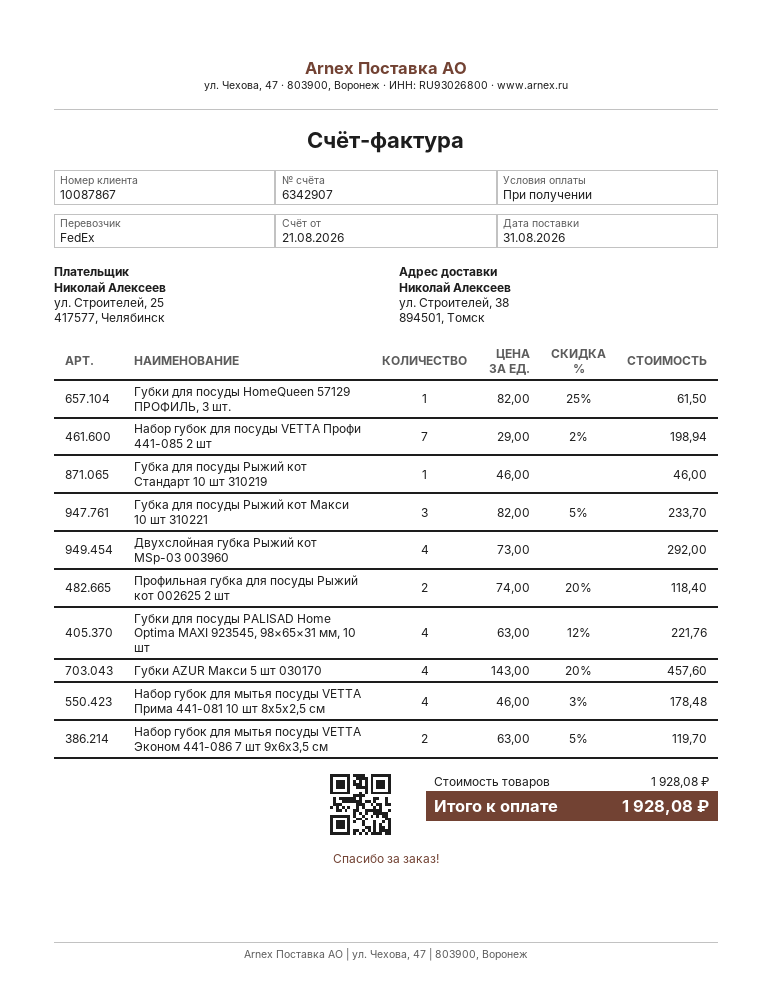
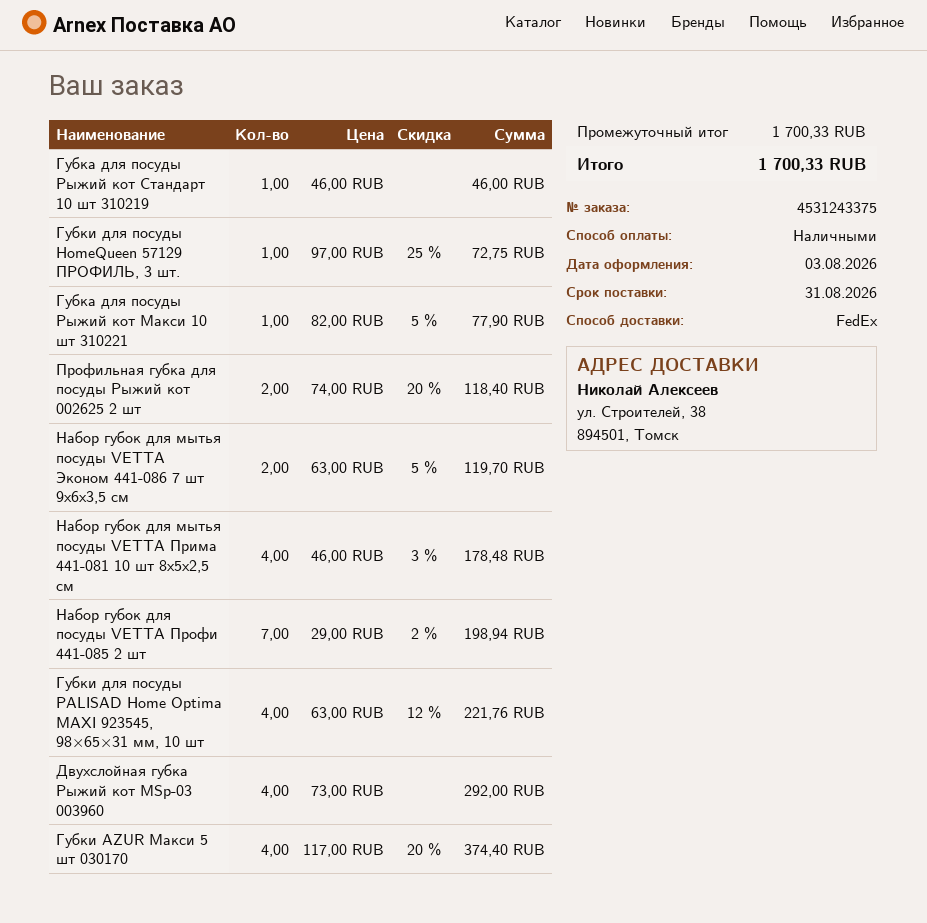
Губки для посуды HomeQueen 57129 ПРОФИЛЬ, 3 шт.: 1 x 82.00 - 25% = 61.50 -> 1 x 97.00 - 25% = 72.75
Губка для посуды Рыжий кот Макси 10 шт 310221: 3 x 82.00 - 5% = 233.70 -> 1 x 82.00 - 5% = 77.90
Губки AZUR Макси 5 шт 030170: 4 x 143.00 - 20% = 457.60 -> 4 x 117.00 - 20% = 374.40
subtotal: 1928.08 -> 1700.33
total: 1928.08 -> 1700.33

